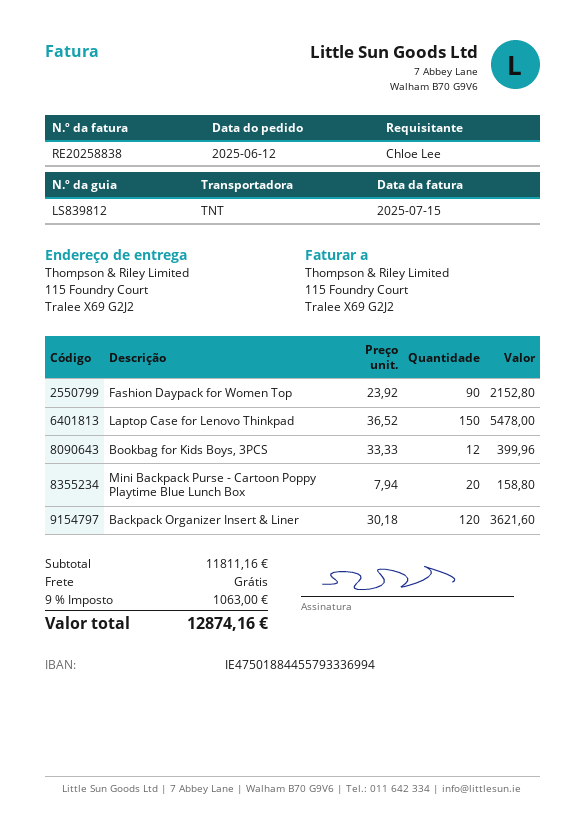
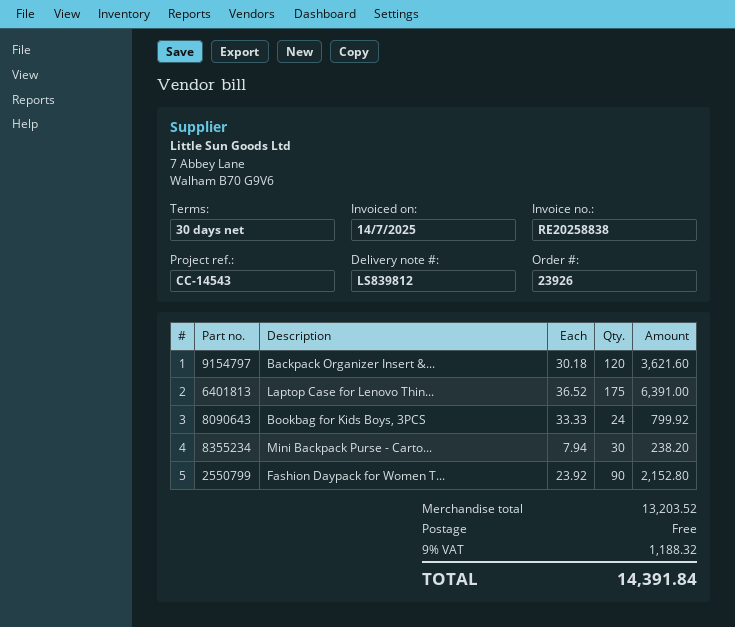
invoice date: 2025-07-15 -> 2025-07-14
Laptop Case for Lenovo Thinkpad: 150 x 36.52 = 5478.00 -> 175 x 36.52 = 6391.00
Bookbag for Kids Boys, 3PCS: 12 x 33.33 = 399.96 -> 24 x 33.33 = 799.92
Mini Backpack Purse - Cartoon Poppy Playtime Blue Lunch Box: 20 x 7.94 = 158.80 -> 30 x 7.94 = 238.20
subtotal: 11811.16 -> 13203.52
tax: 9% = 1063.00 -> 9% = 1188.32
total: 12874.16 -> 14391.84

